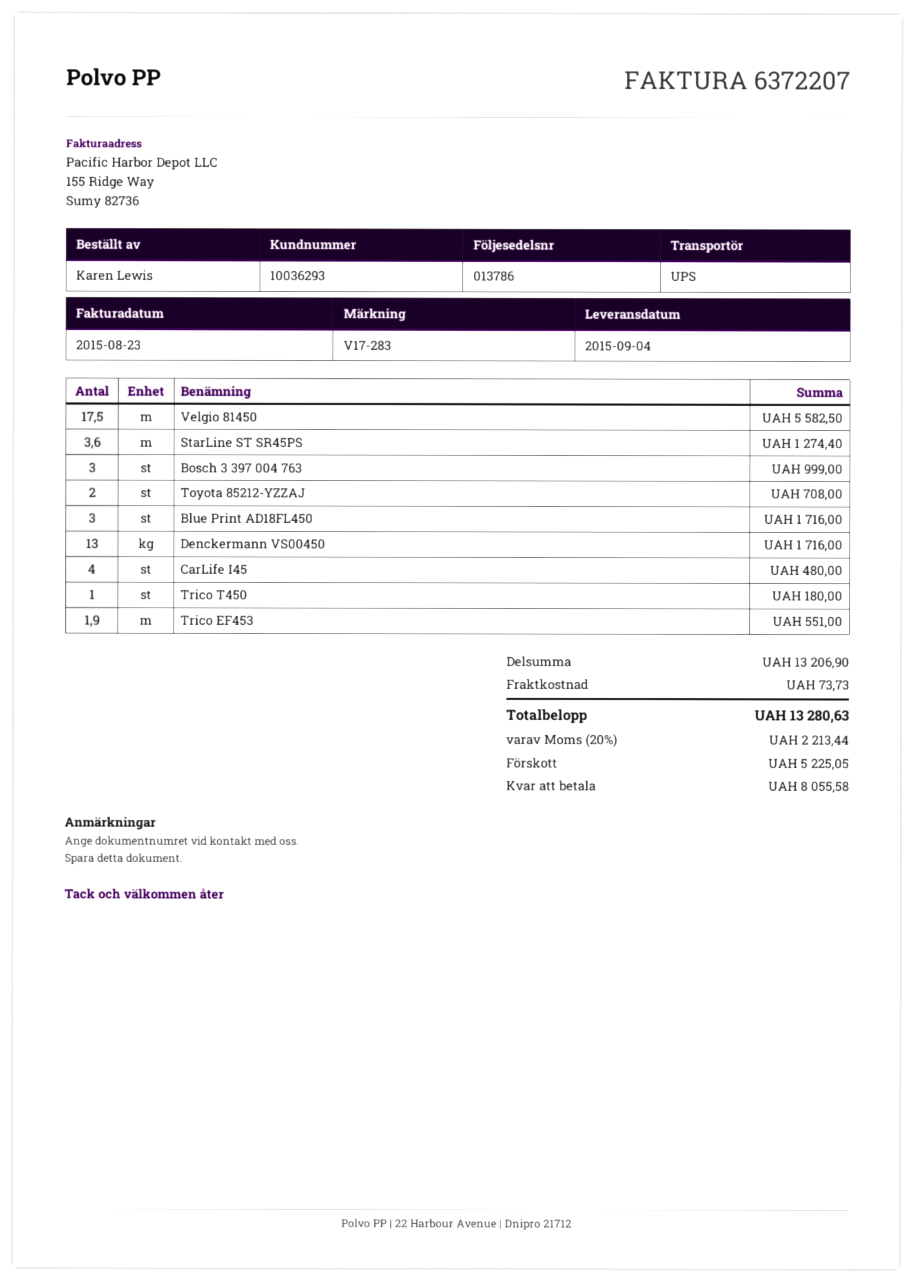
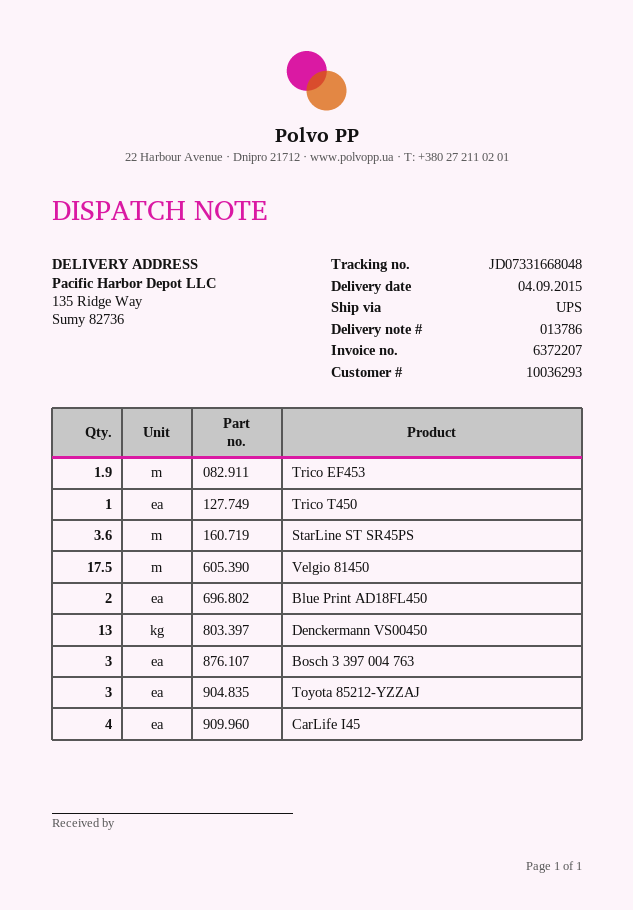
Toyota 85212-YZZAJ: 2 -> 3
Blue Print AD18FL450: 3 -> 2

